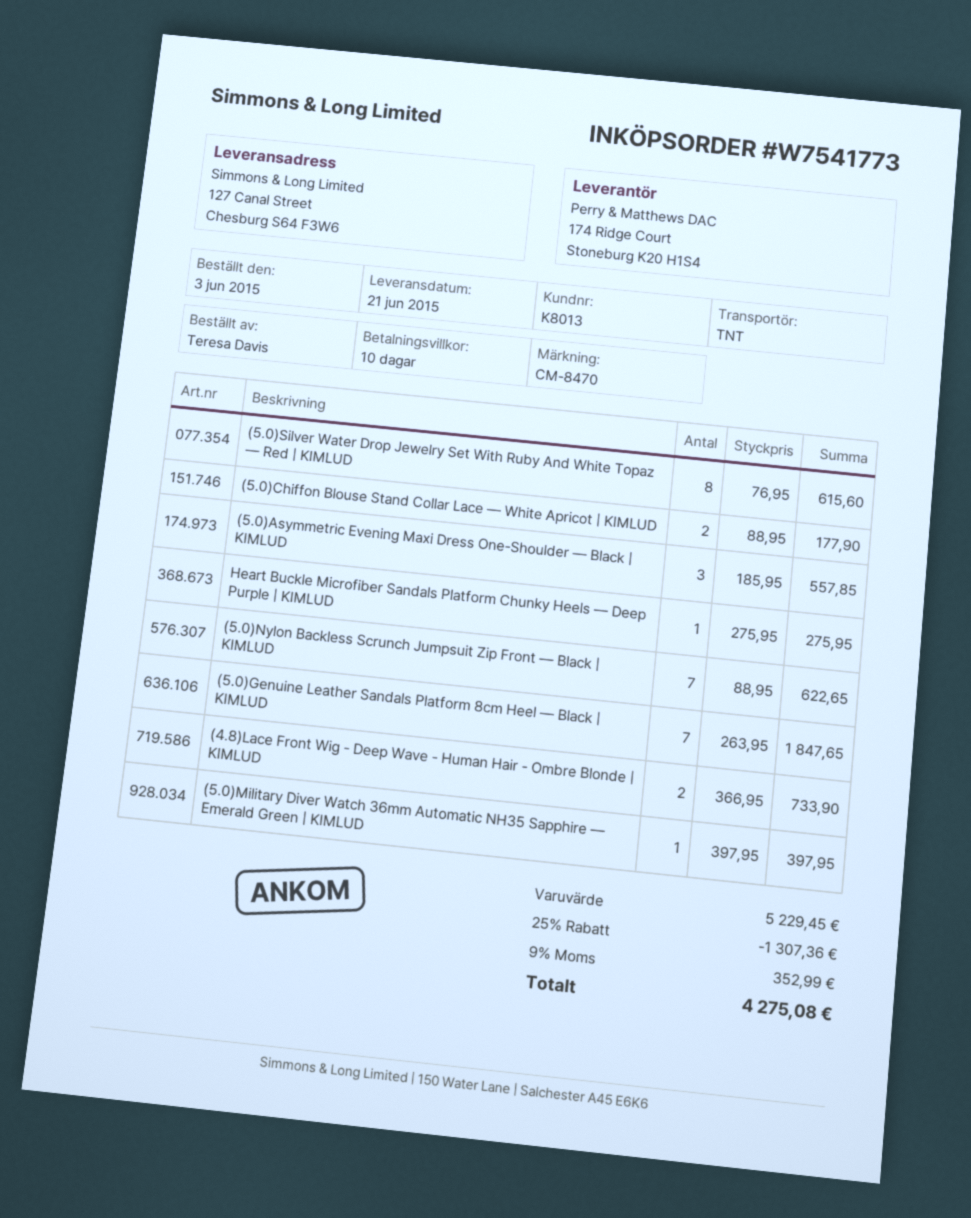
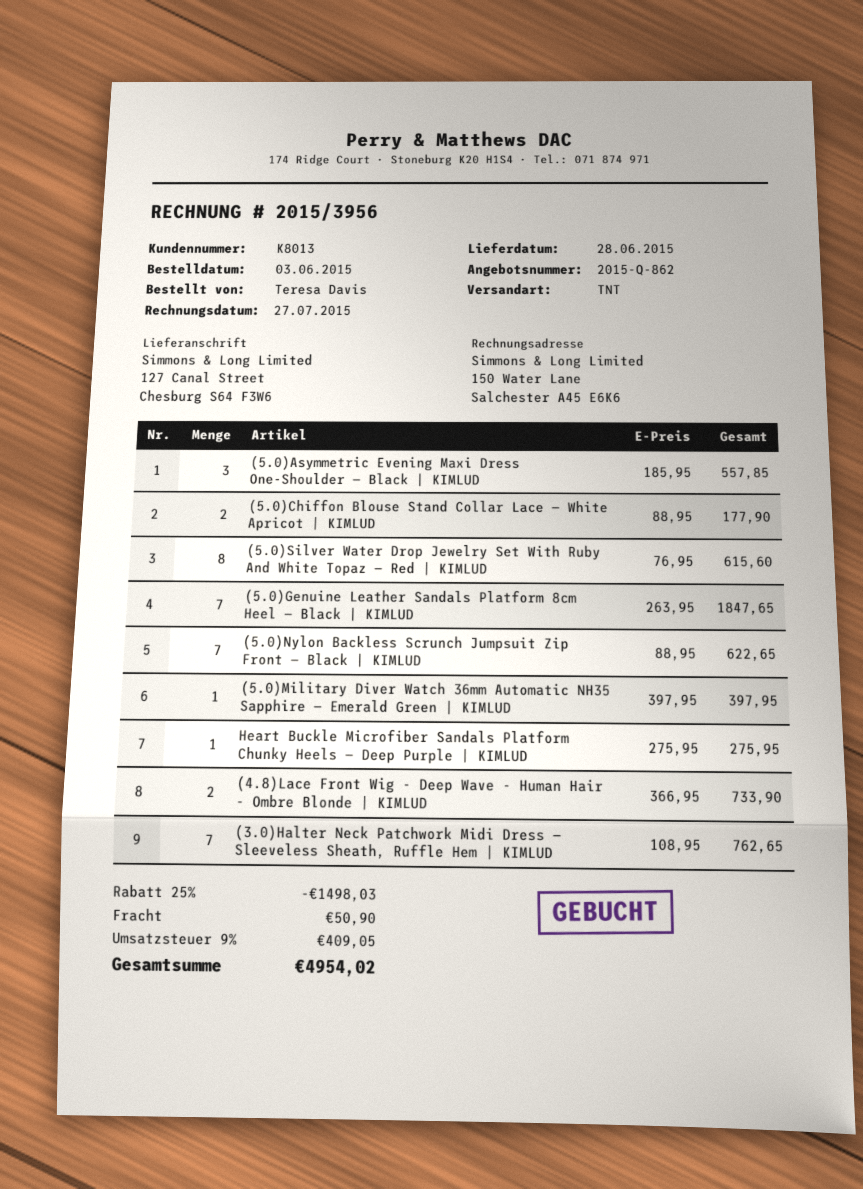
delivery date: 2015-06-21 -> 2015-06-28
(3.0)Halter Neck Patchwork Midi Dress — Sleeveless Sheath, Ruffle Hem | KIMLUD: none -> 7 x 108.95 = 762.65
discount: 25% = 1307.36 -> 25% = 1498.03
shipping: none -> 50.90
tax: 9% = 352.99 -> 9% = 409.05
total: 4275.08 -> 4954.02

